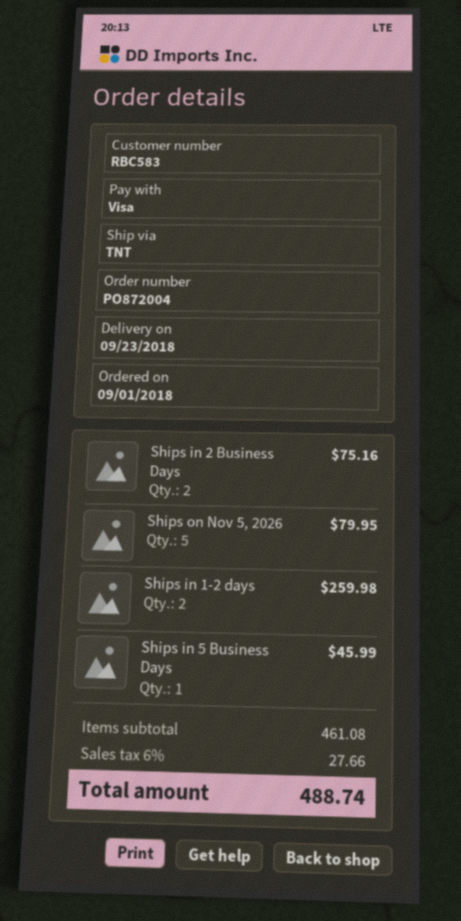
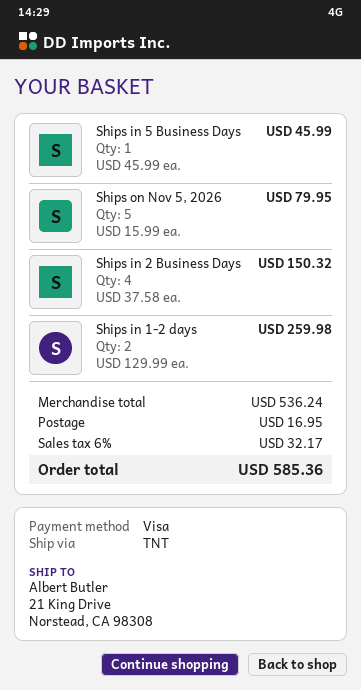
Ships in 2 Business Days: 2 for 75.16 -> 4 for 150.32
subtotal: 461.08 -> 536.24
shipping: none -> 16.95
tax: 6% = 27.66 -> 6% = 32.17
total: 488.74 -> 585.36

